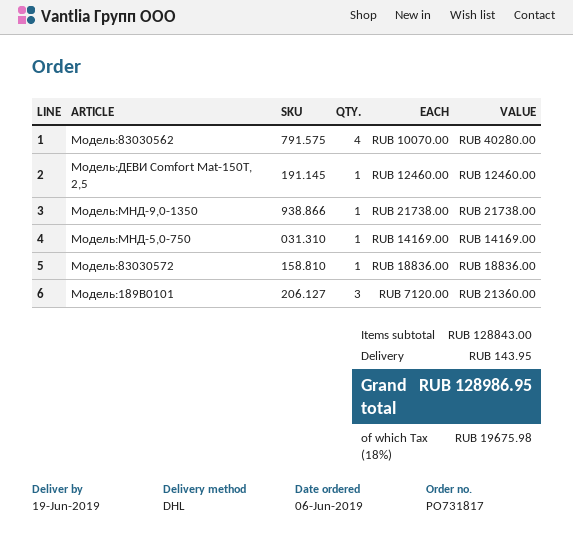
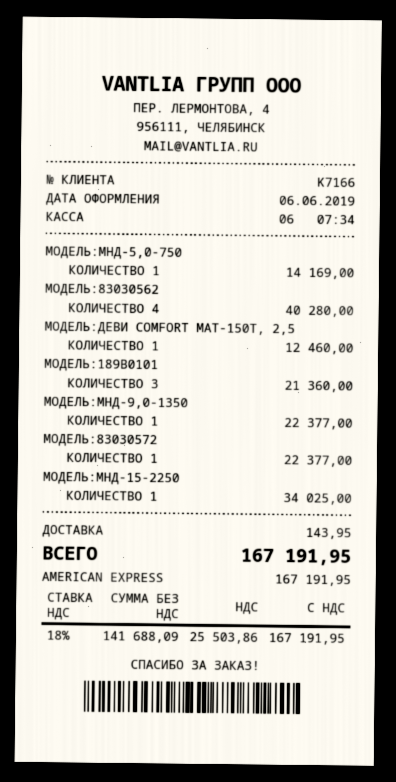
Модель:МНД-9,0-1350: 1 for 21738.00 -> 1 for 22377.00
Модель:83030572: 1 for 18836.00 -> 1 for 22377.00
МОДЕЛЬ:МНД-15-2250: none -> 1 for 34025.00
tax: 18% = 19675.98 -> 18% = 25503.86
total: 128986.95 -> 167191.95

